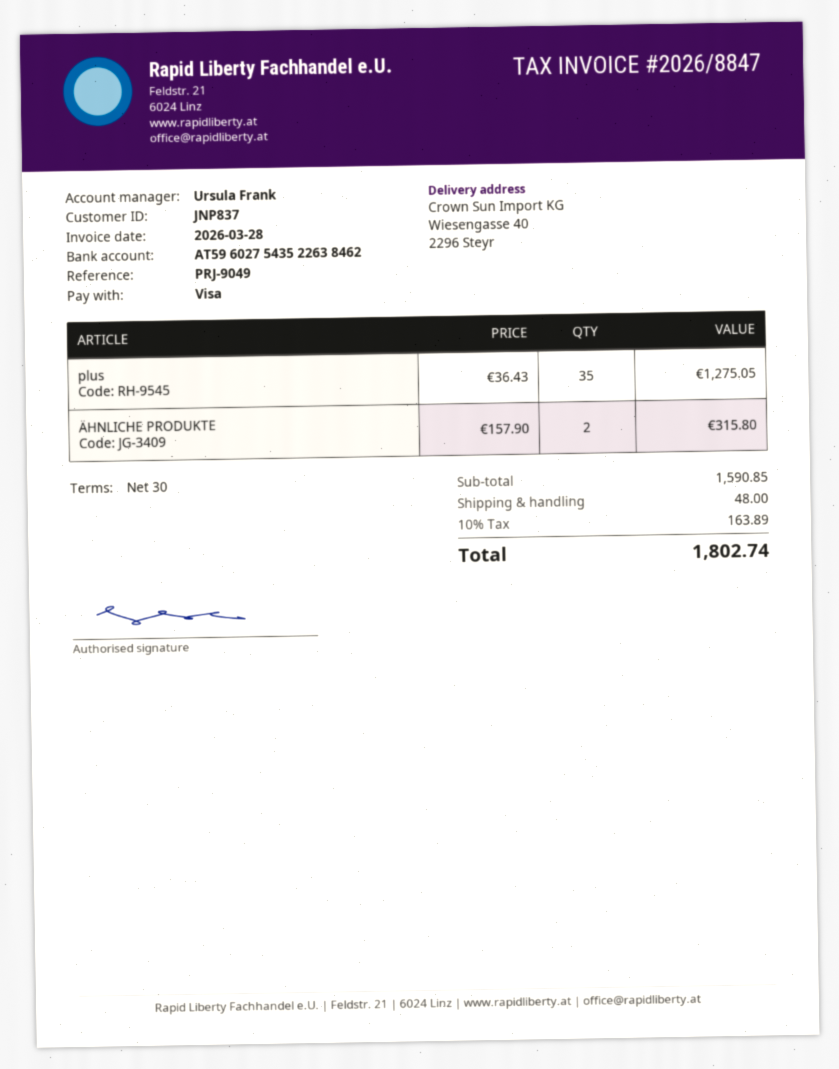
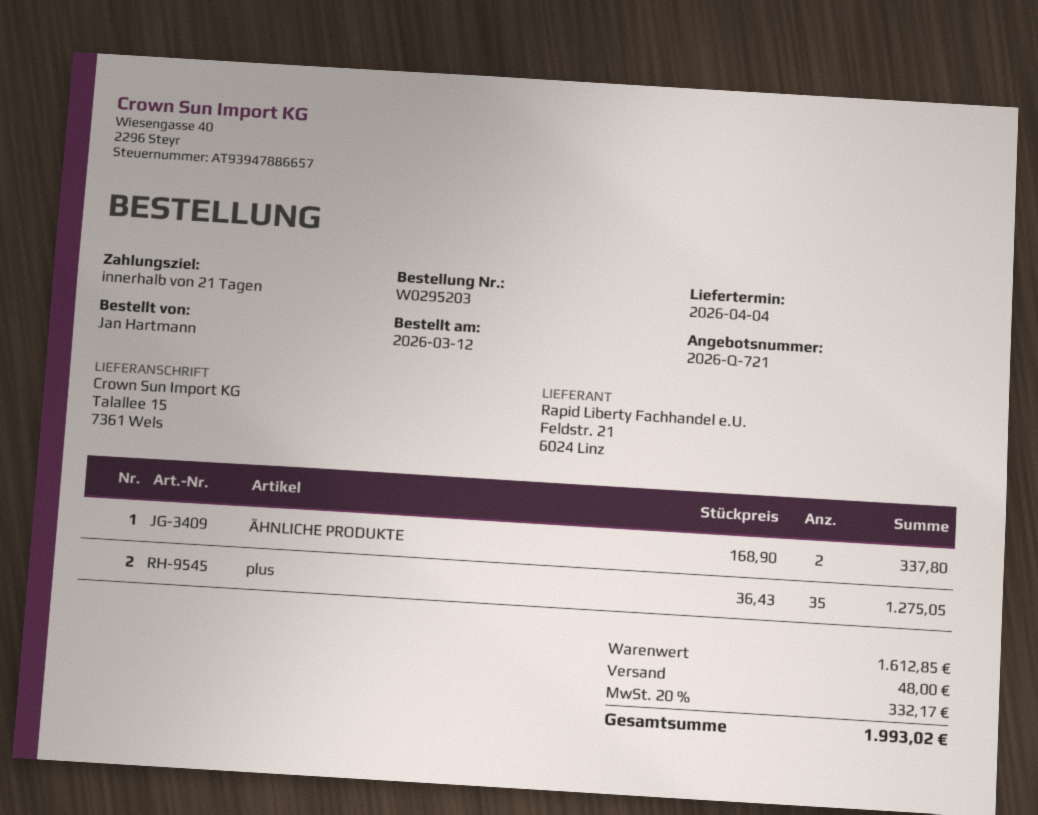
payment terms: 30 days -> 21 days
ship to: Wiesengasse 40, 2296 Steyr -> Talallee 15, 7361 Wels
ÄHNLICHE PRODUKTE: 2 x 157.90 = 315.80 -> 2 x 168.90 = 337.80
subtotal: 1590.85 -> 1612.85
tax: 10% = 163.89 -> 20% = 332.17
total: 1802.74 -> 1993.02

